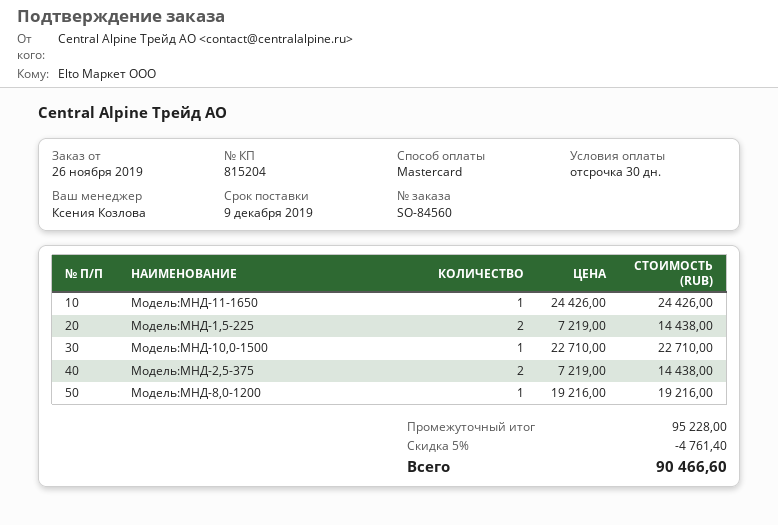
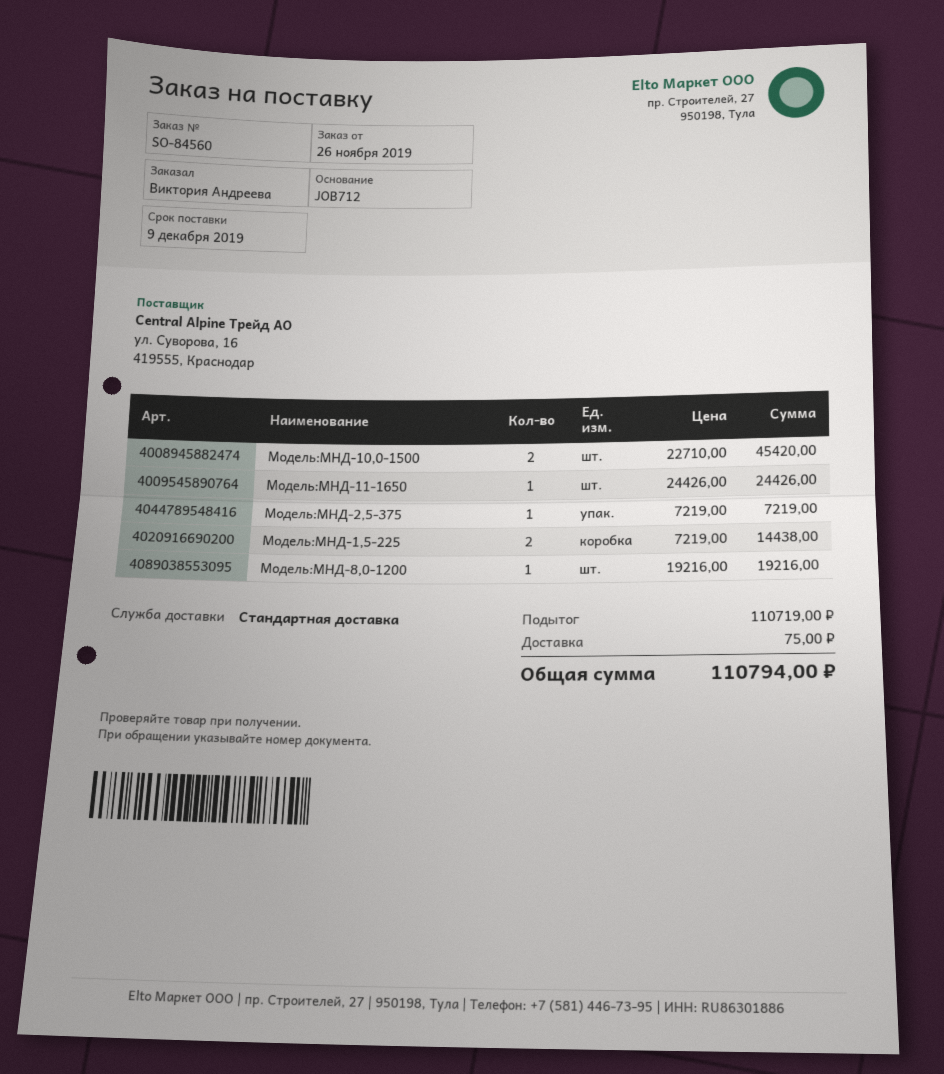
Модель:МНД-10,0-1500: 1 x 22710.00 = 22710.00 -> 2 x 22710.00 = 45420.00
Модель:МНД-2,5-375: 2 x 7219.00 = 14438.00 -> 1 x 7219.00 = 7219.00
subtotal: 95228.00 -> 110719.00
discount: 5% = 4761.40 -> none
shipping: none -> 75.00
total: 90466.60 -> 110794.00

